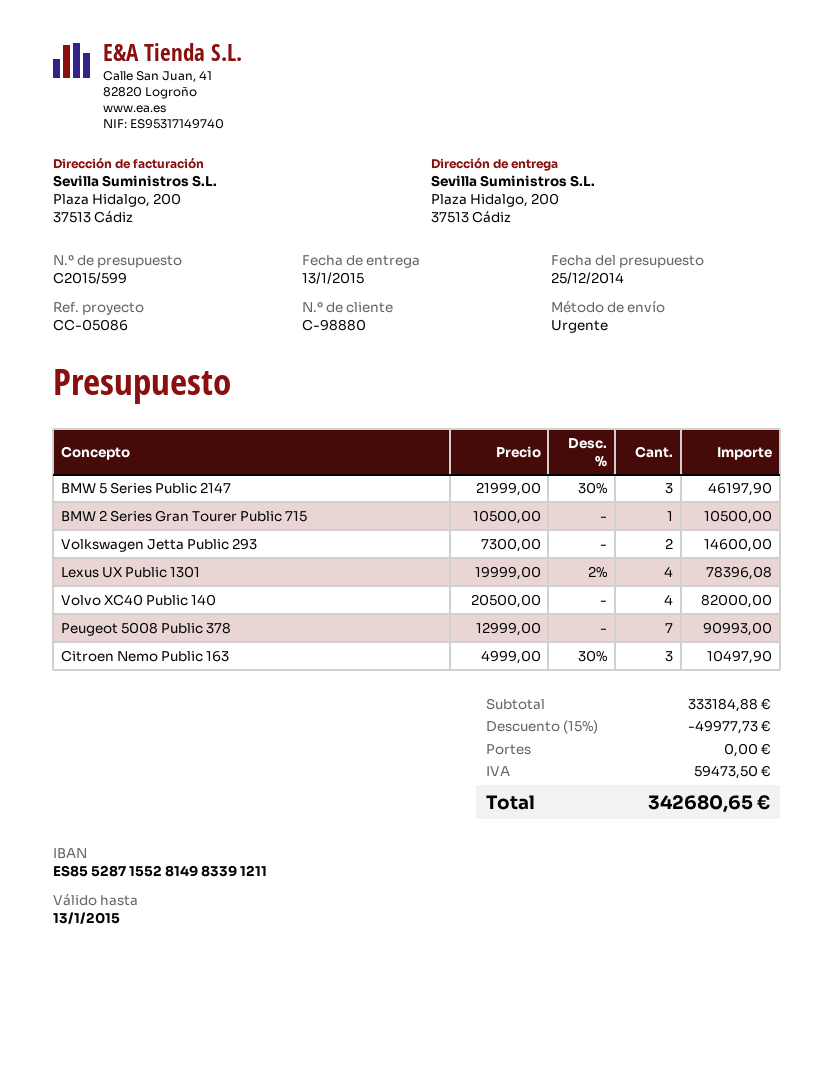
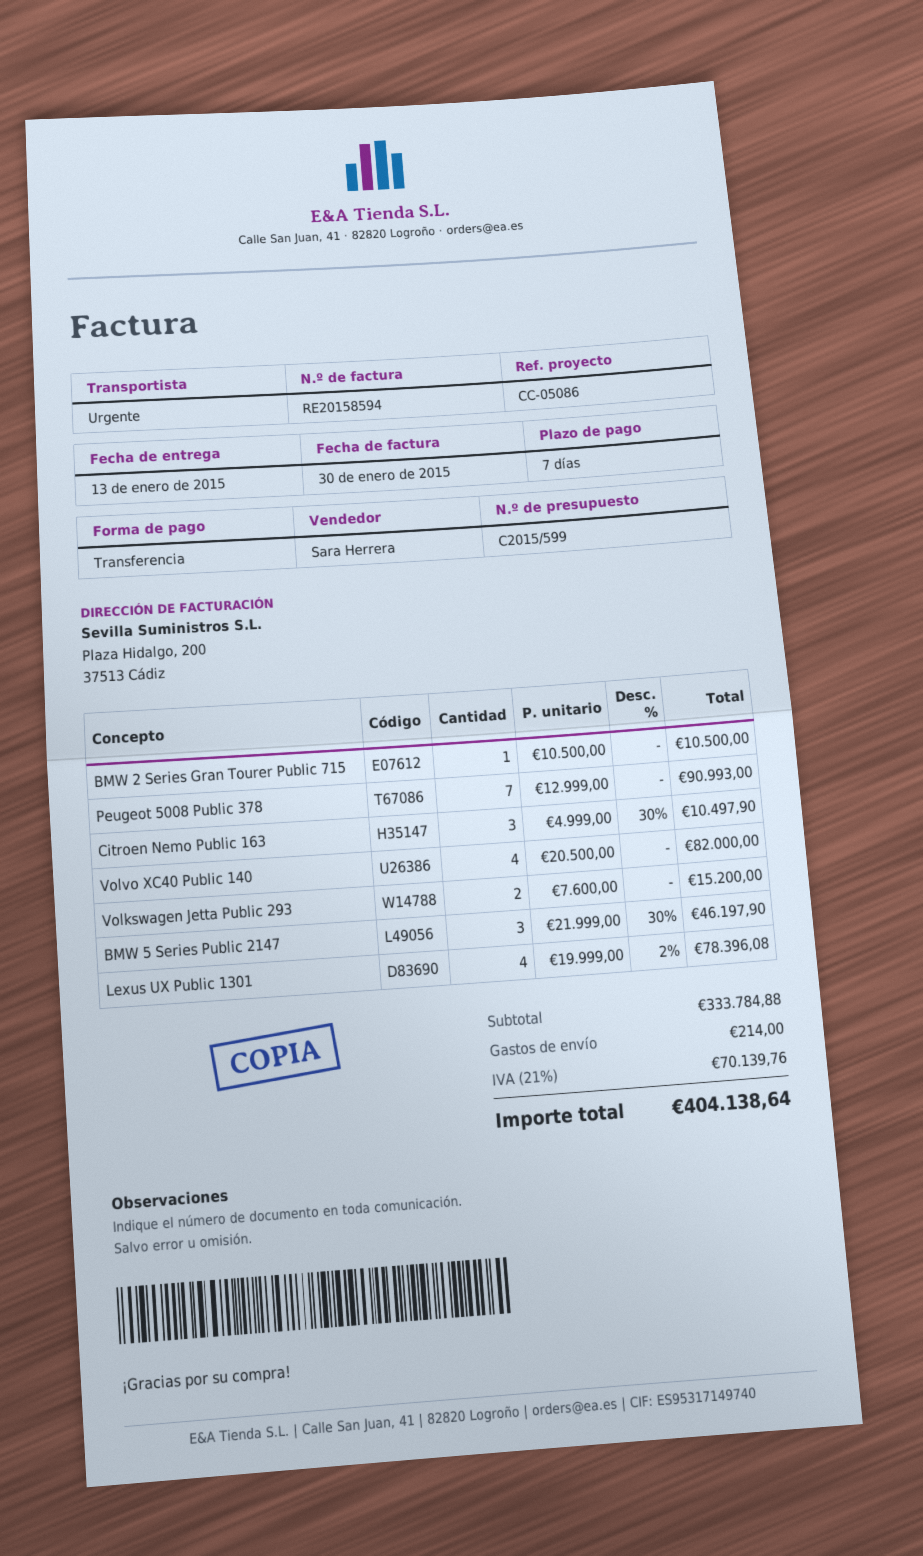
Volkswagen Jetta Public 293: 2 x 7300.00 = 14600.00 -> 2 x 7600.00 = 15200.00
subtotal: 333184.88 -> 333784.88
discount: 15% = 49977.73 -> none
shipping: 0.00 -> 214.00
tax: 59473.50 -> 70139.76
total: 342680.65 -> 404138.64

